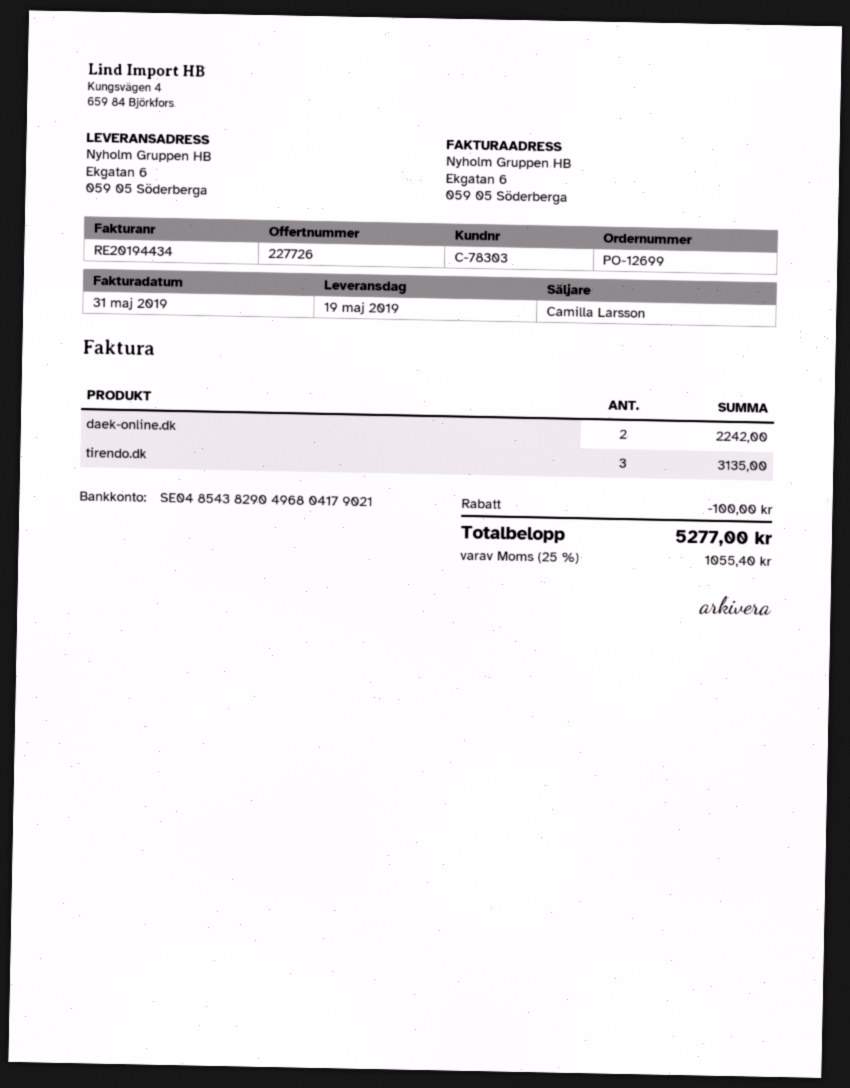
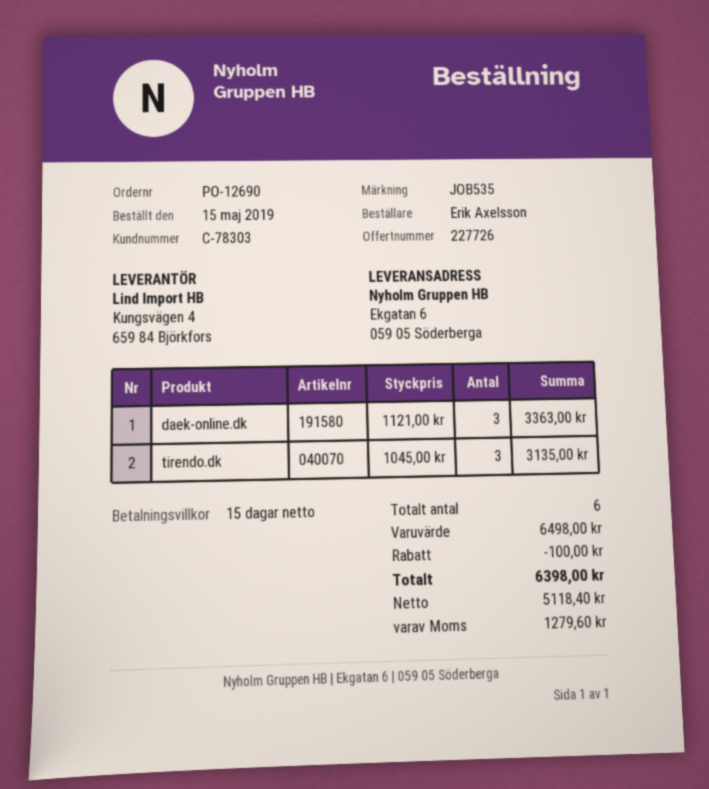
order number: PO-12699 -> PO-12690
daek-online.dk: 2 for 2242.00 -> 3 for 3363.00
tax: 1055.40 -> 1279.60
total: 5277.00 -> 6398.00

